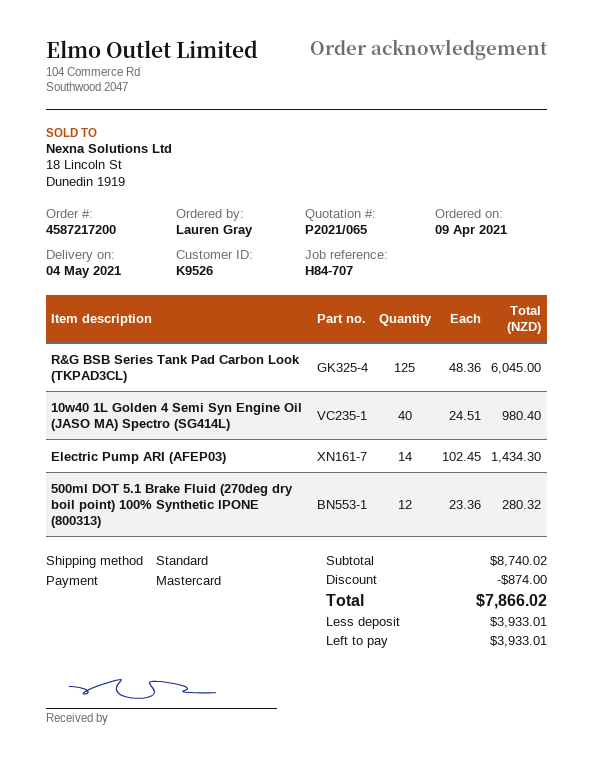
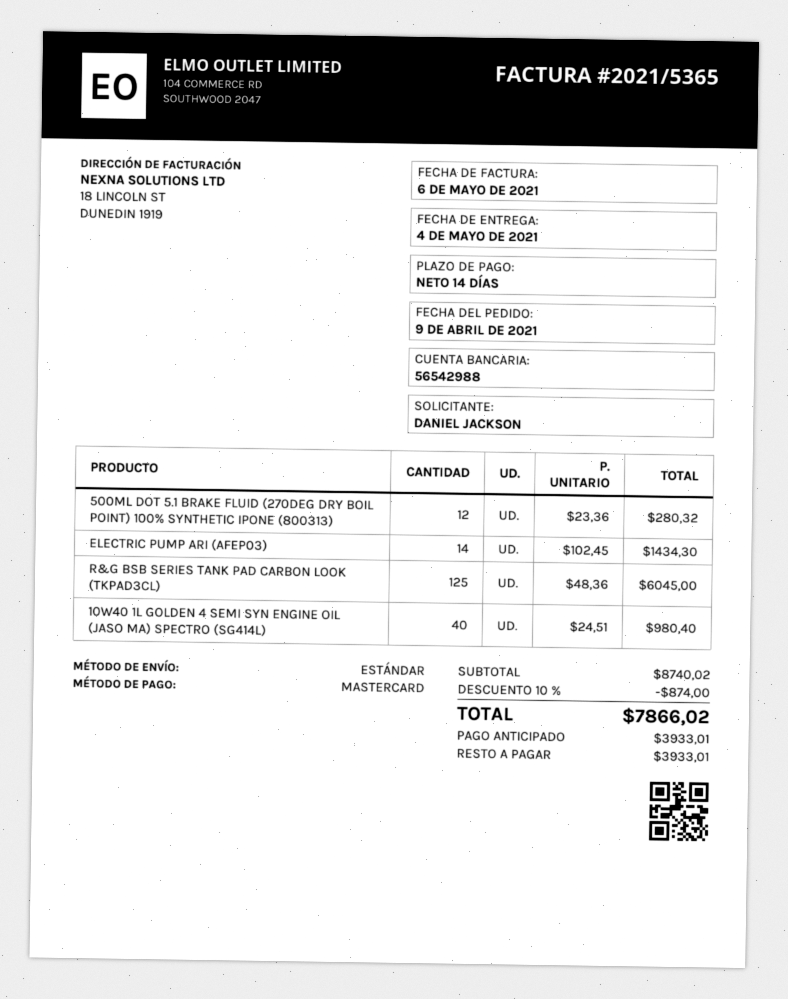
ordered by: Lauren Gray -> DANIEL JACKSON

